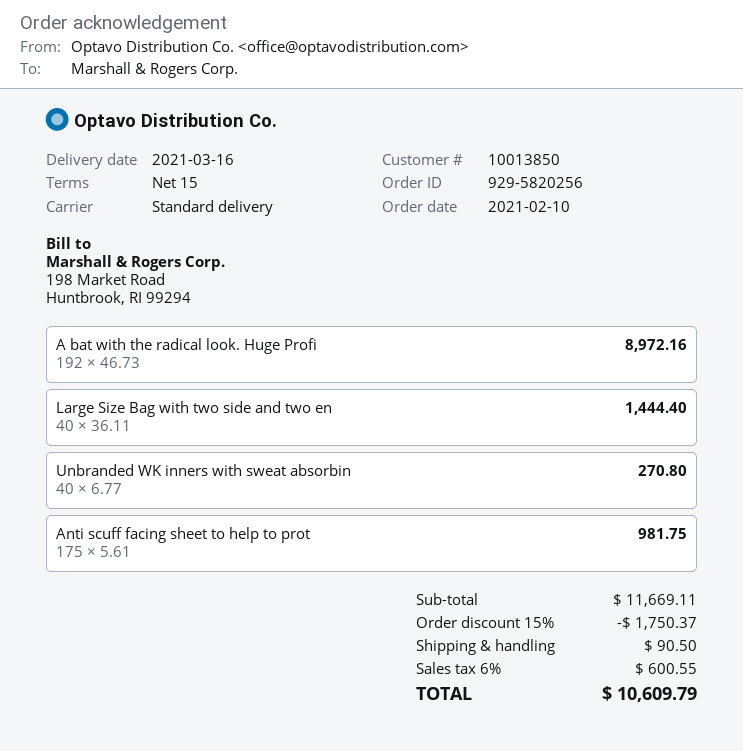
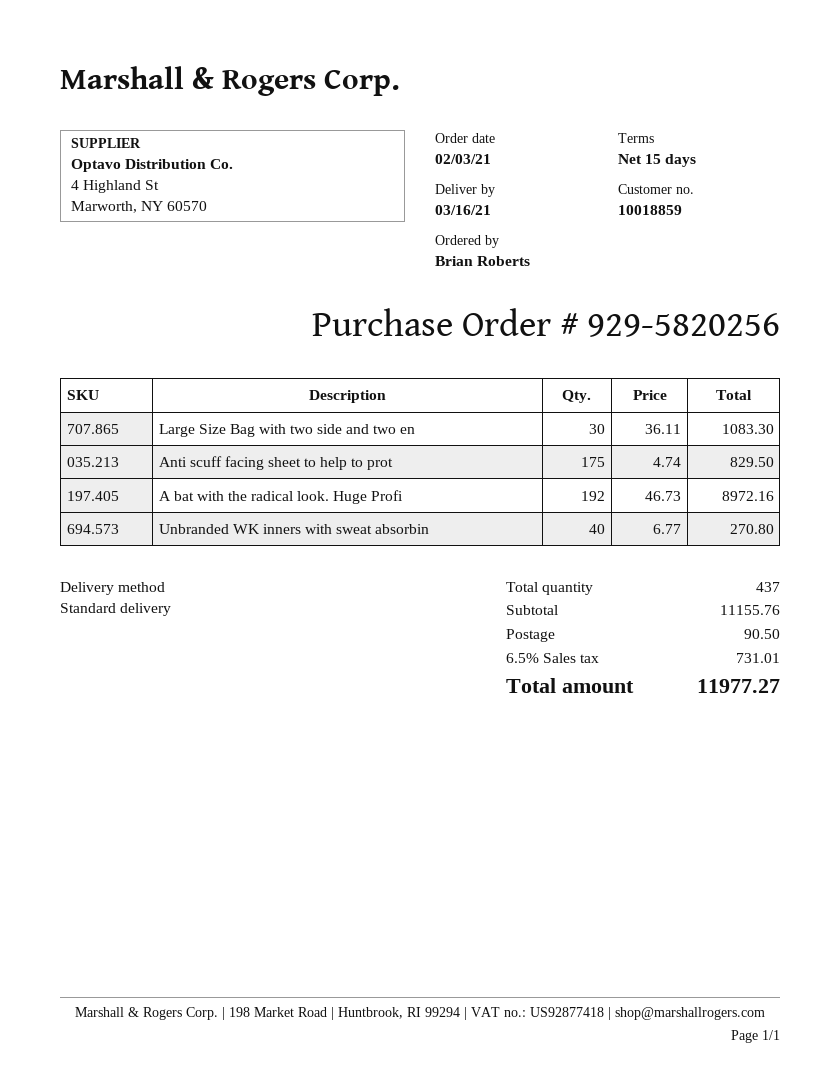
order date: 2021-02-10 -> 2021-02-03
customer number: 10013850 -> 10018859
Large Size Bag with two side and two en: 40 x 36.11 = 1444.40 -> 30 x 36.11 = 1083.30
Anti scuff facing sheet to help to prot: 175 x 5.61 = 981.75 -> 175 x 4.74 = 829.50
subtotal: 11669.11 -> 11155.76
discount: 15% = 1750.37 -> none
tax: 6% = 600.55 -> 6.5% = 731.01
total: 10609.79 -> 11977.27

